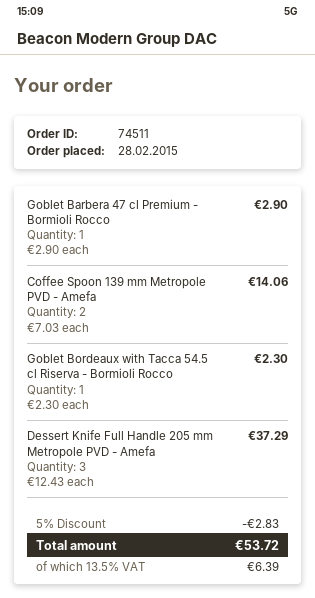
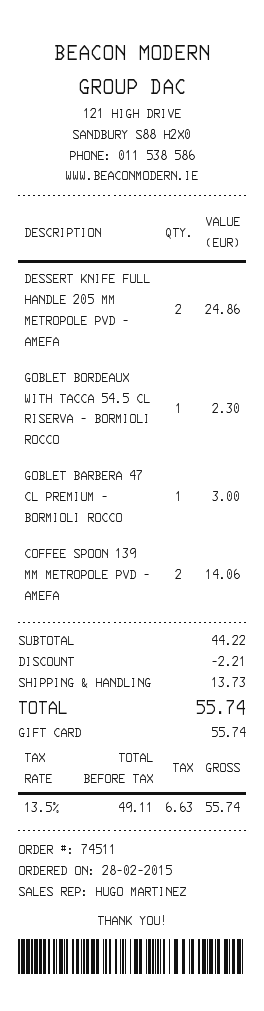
Goblet Barbera 47 cl Premium - Bormioli Rocco: 1 for 2.90 -> 1 for 3.00
Dessert Knife Full Handle 205 mm Metropole PVD - Amefa: 3 for 37.29 -> 2 for 24.86
discount: 2.83 -> 2.21
shipping: none -> 13.73
tax: 13.5% = 6.39 -> 13.5% = 6.63
total: 53.72 -> 55.74

